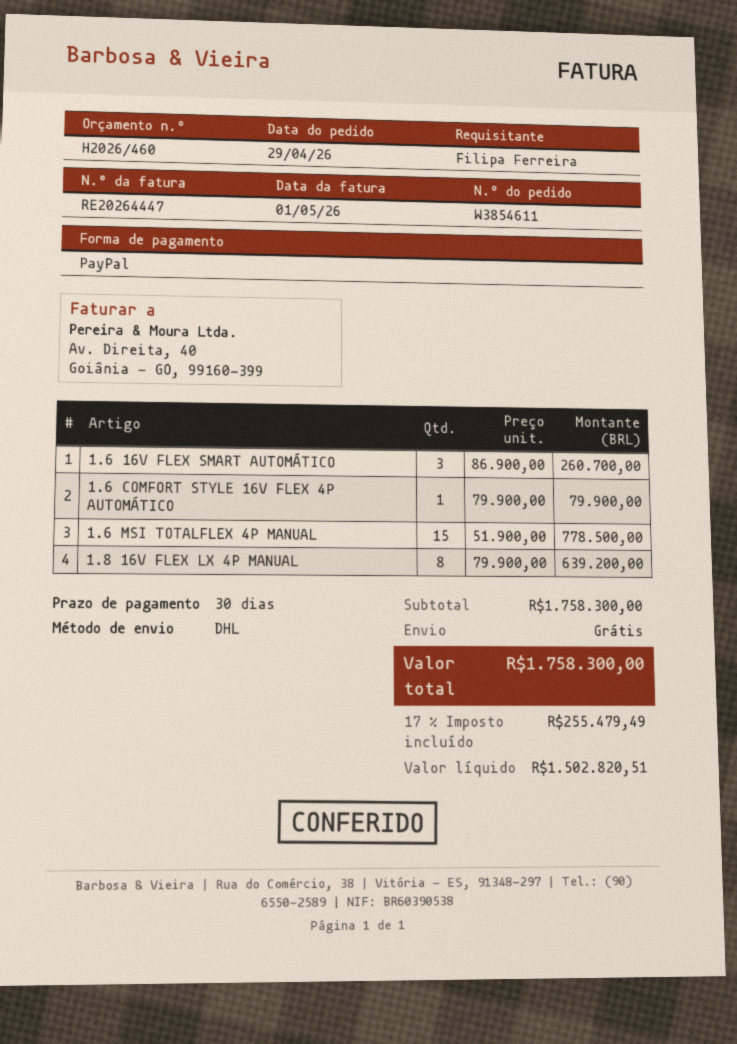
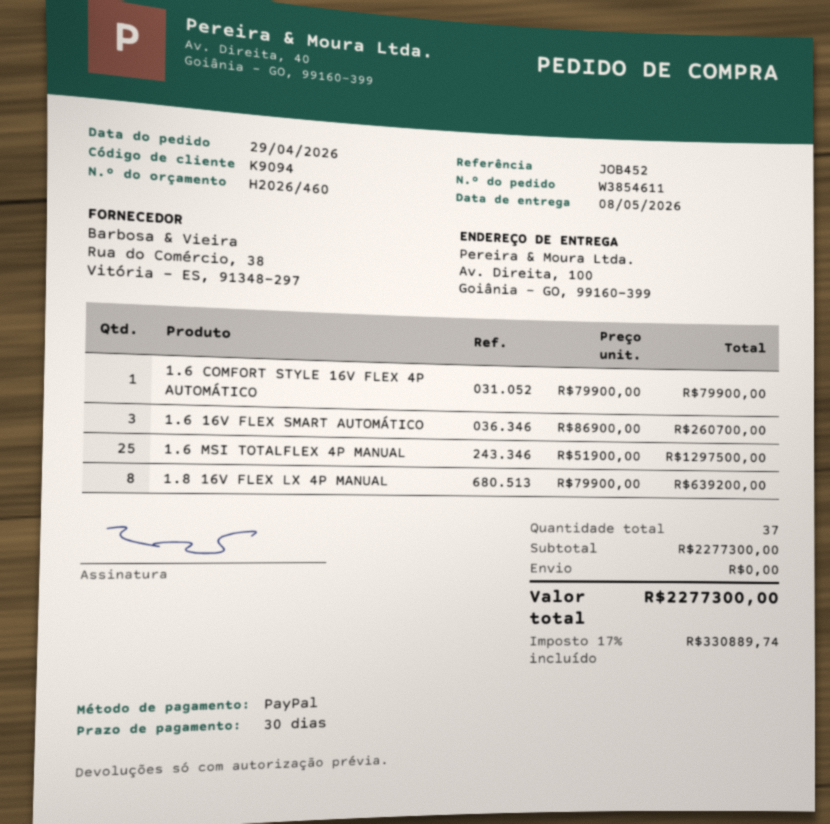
1.6 MSI TOTALFLEX 4P MANUAL: 15 x 51900.00 = 778500.00 -> 25 x 51900.00 = 1297500.00
subtotal: 1758300.00 -> 2277300.00
tax: 17% = 255479.49 -> 17% = 330889.74
total: 1758300.00 -> 2277300.00

